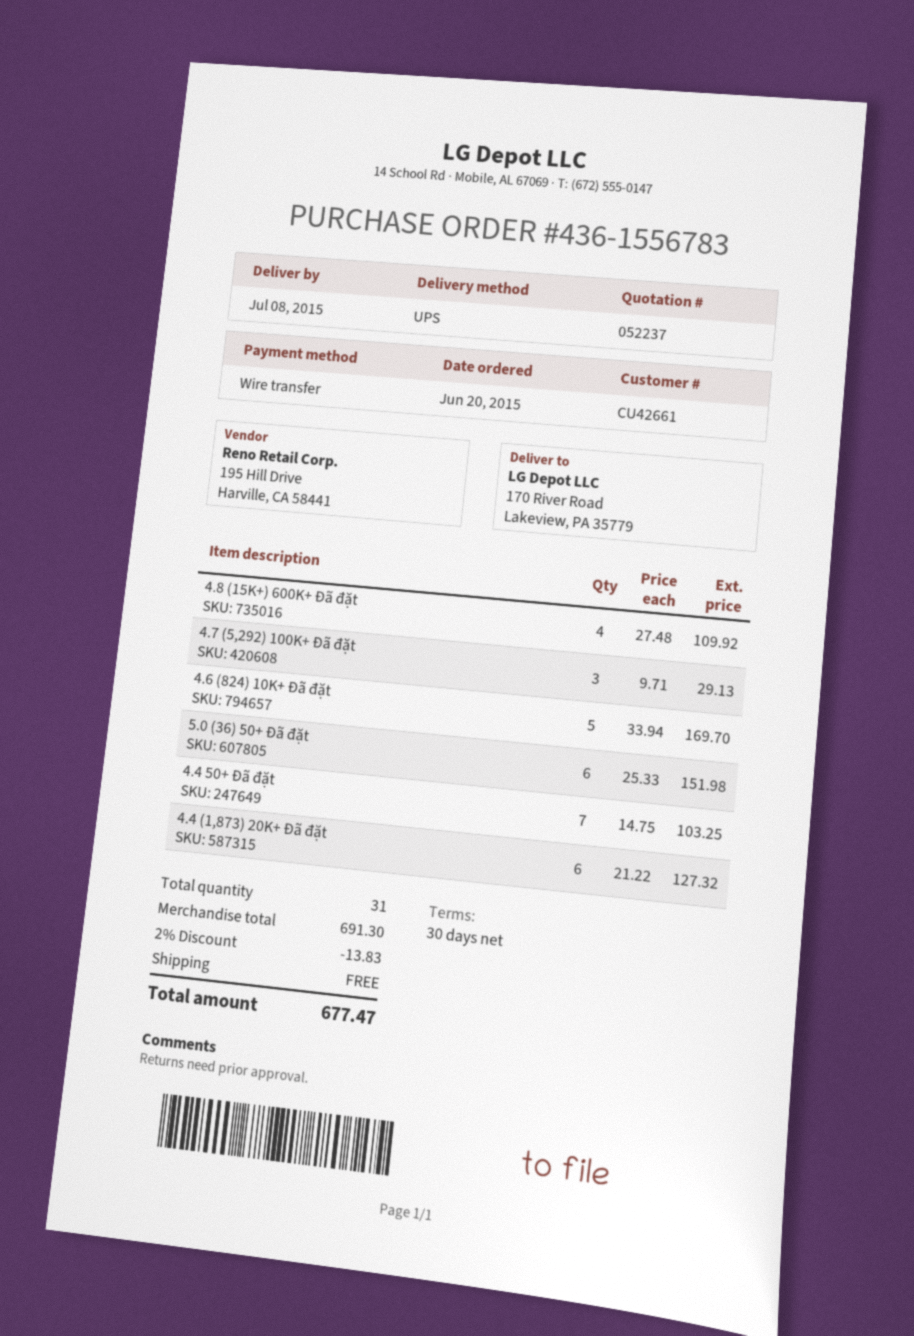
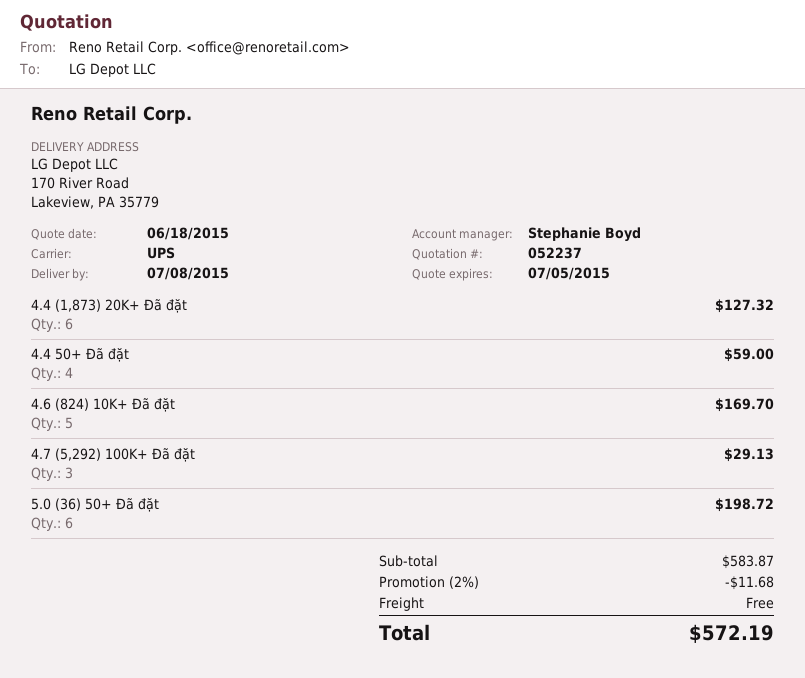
4.8 (15K+) 600K+ Đã đặt: 4 for 109.92 -> none
5.0 (36) 50+ Đã đặt: 6 for 151.98 -> 6 for 198.72
4.4 50+ Đã đặt: 7 for 103.25 -> 4 for 59.00
subtotal: 691.30 -> 583.87
discount: 2% = 13.83 -> 2% = 11.68
total: 677.47 -> 572.19

